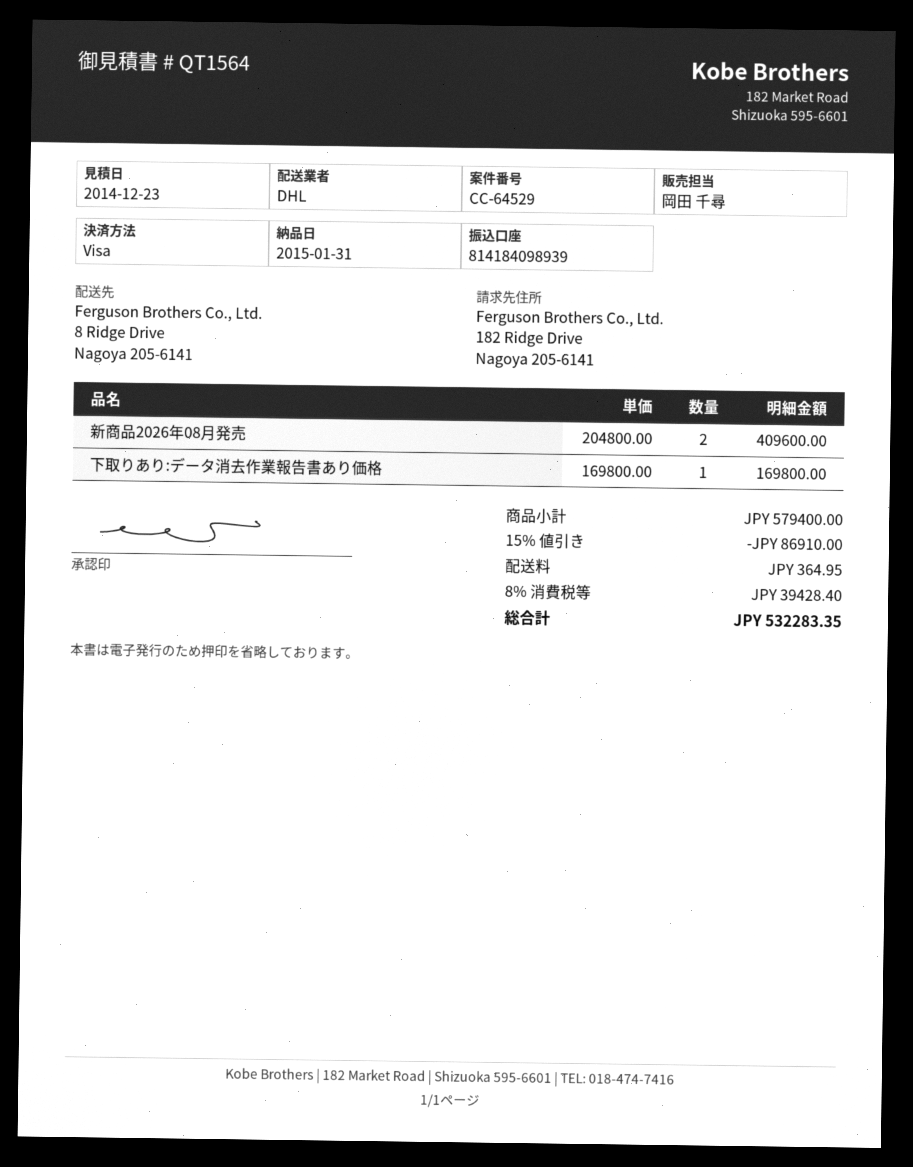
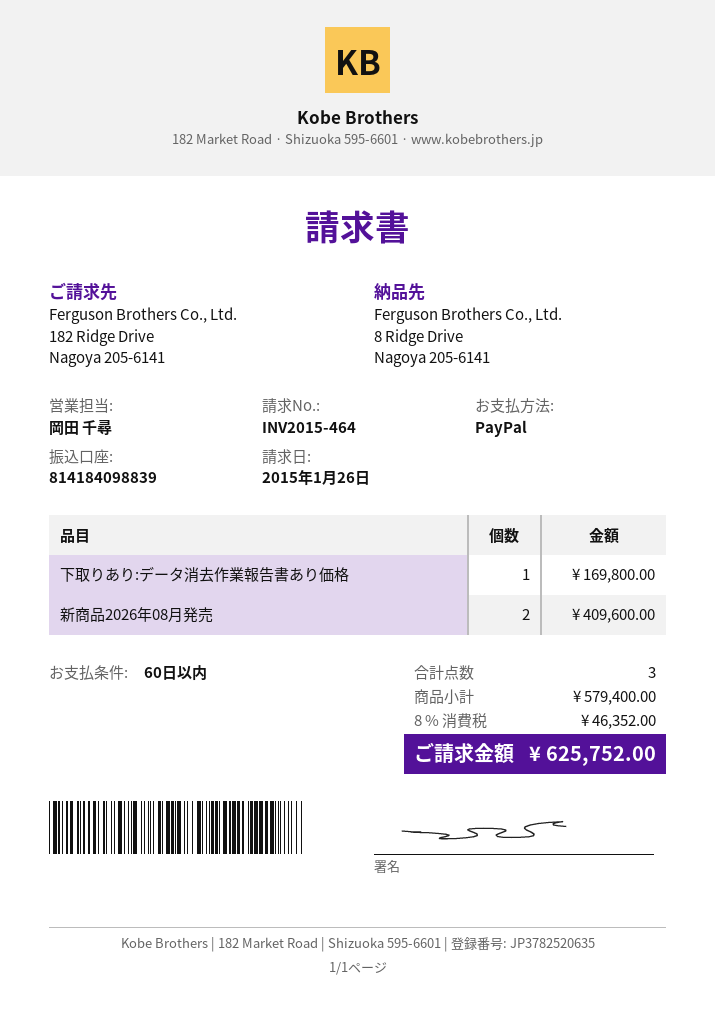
payment method: Visa -> PayPal
bank account: 814184098939 -> 814184098839
discount: 15% = 86910.00 -> none
shipping: 364.95 -> none
tax: 8% = 39428.40 -> 8% = 46352.00
total: 532283.35 -> 625752.00

